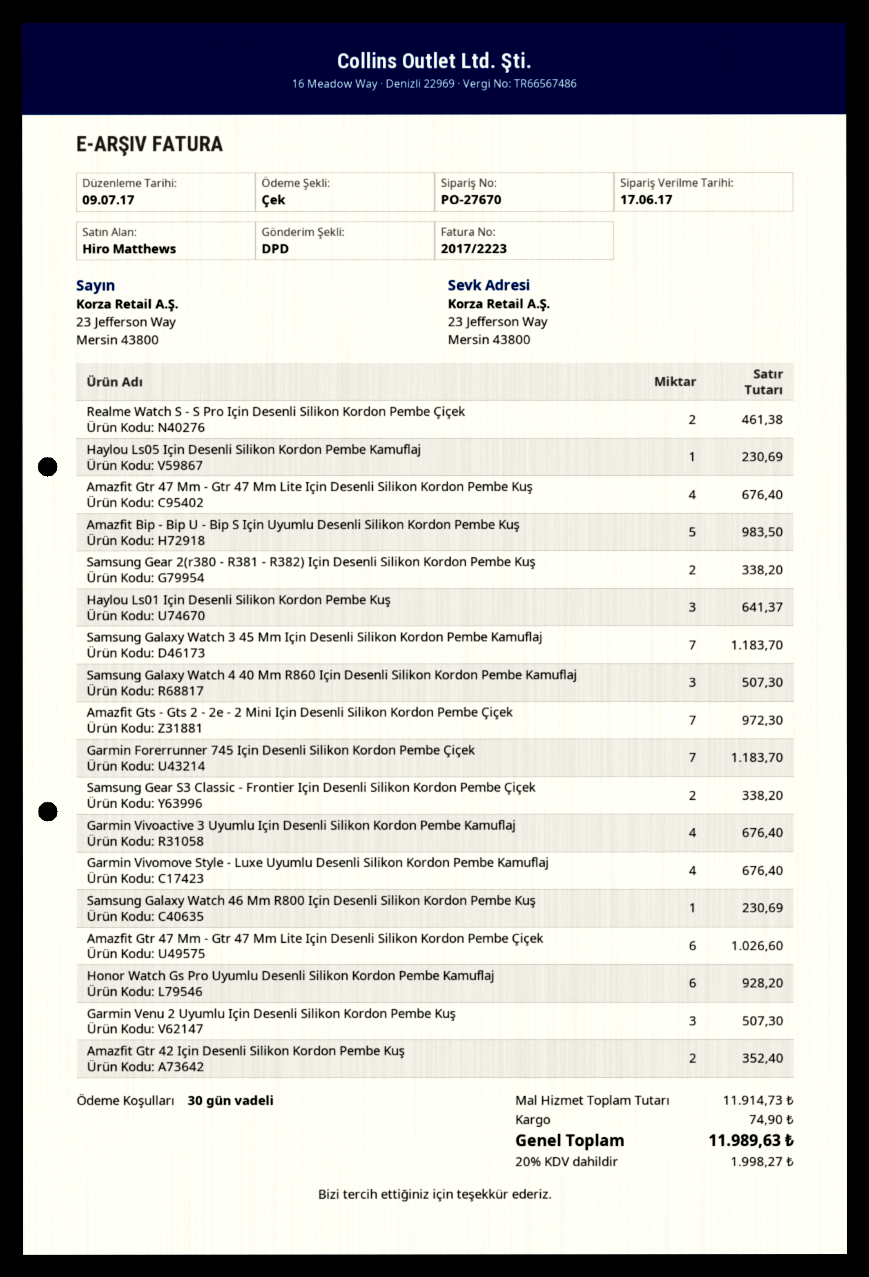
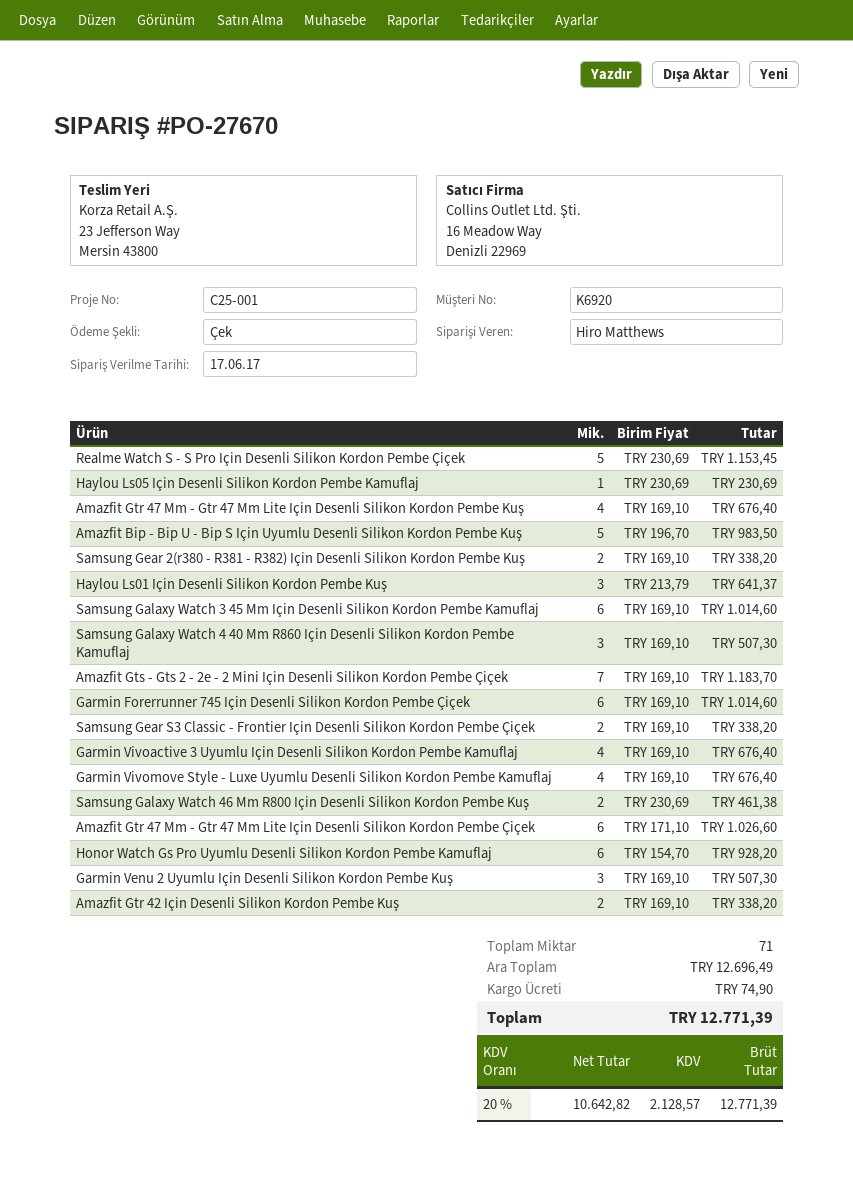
Realme Watch S - S Pro Için Desenli Silikon Kordon Pembe Çiçek: 2 for 461.38 -> 5 for 1153.45
Samsung Galaxy Watch 3 45 Mm Için Desenli Silikon Kordon Pembe Kamuflaj: 7 for 1183.70 -> 6 for 1014.60
Amazfit Gts - Gts 2 - 2e - 2 Mini Için Desenli Silikon Kordon Pembe Çiçek: 7 for 972.30 -> 7 for 1183.70
Garmin Forerrunner 745 Için Desenli Silikon Kordon Pembe Çiçek: 7 for 1183.70 -> 6 for 1014.60
Samsung Galaxy Watch 46 Mm R800 Için Desenli Silikon Kordon Pembe Kuş: 1 for 230.69 -> 2 for 461.38
Amazfit Gtr 42 Için Desenli Silikon Kordon Pembe Kuş: 2 for 352.40 -> 2 for 338.20
subtotal: 11914.73 -> 12696.49
tax: 20% = 1998.27 -> 20% = 2128.57
total: 11989.63 -> 12771.39

